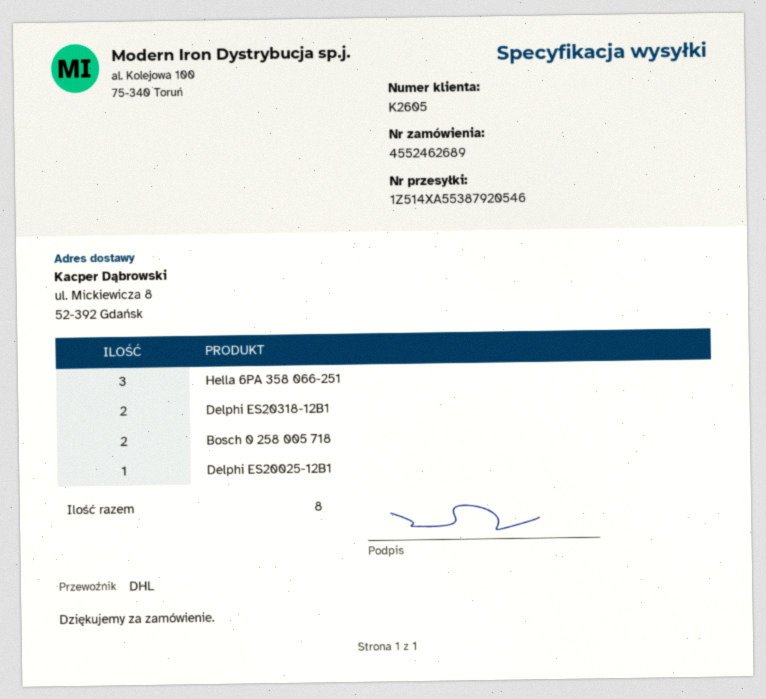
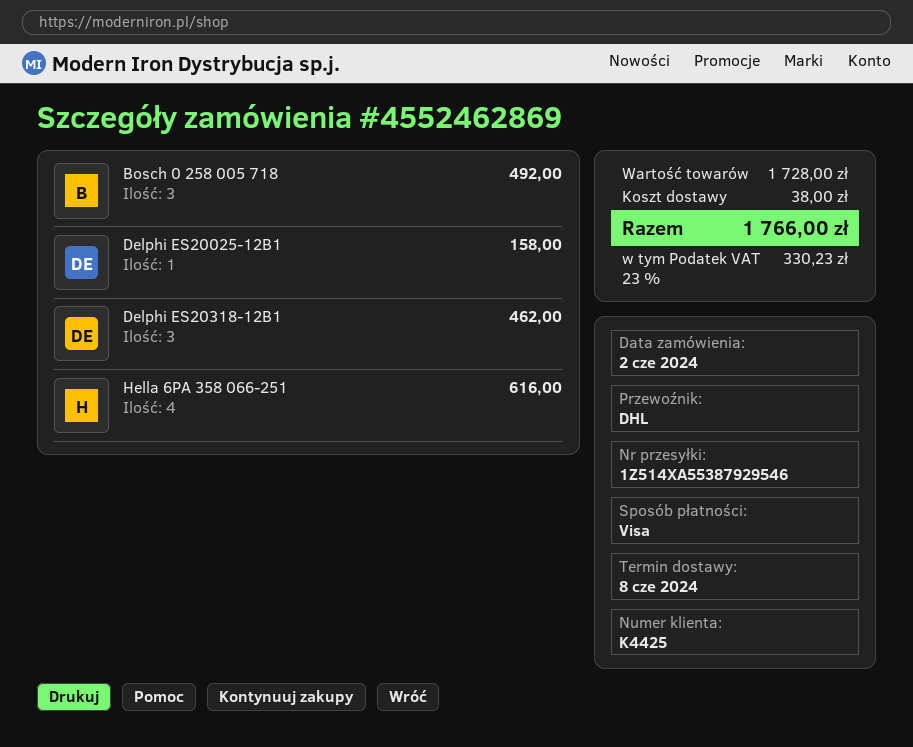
order number: 4552462689 -> 4552462869
customer number: K2605 -> K4425
tracking number: 1Z514XA55387920546 -> 1Z514XA55387929546
Hella 6PA 358 066-251: 3 -> 4
Delphi ES20318-12B1: 2 -> 3
Bosch 0 258 005 718: 2 -> 3

